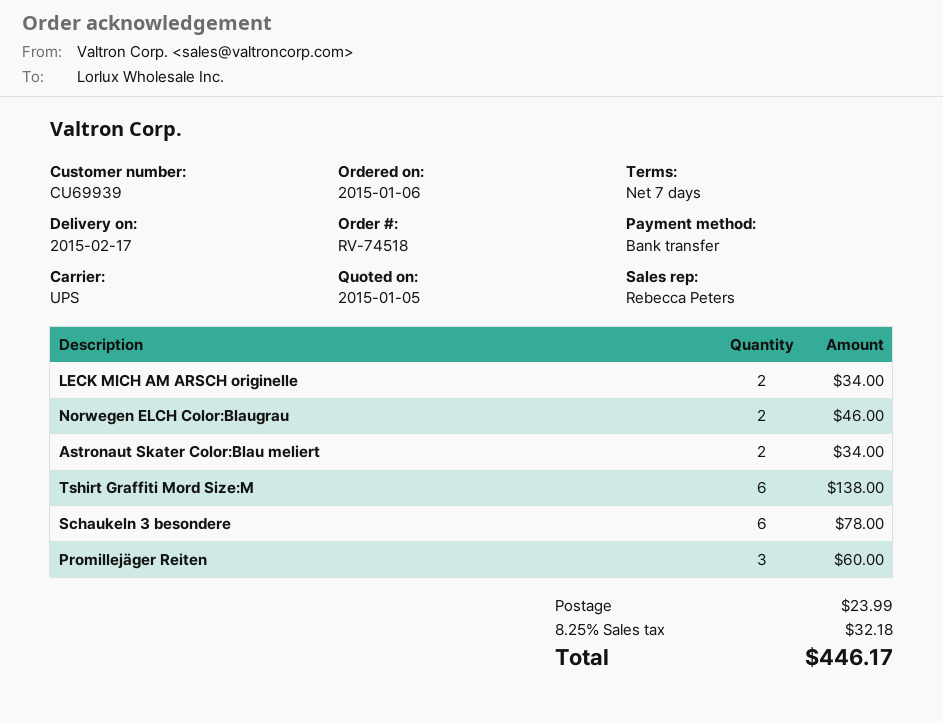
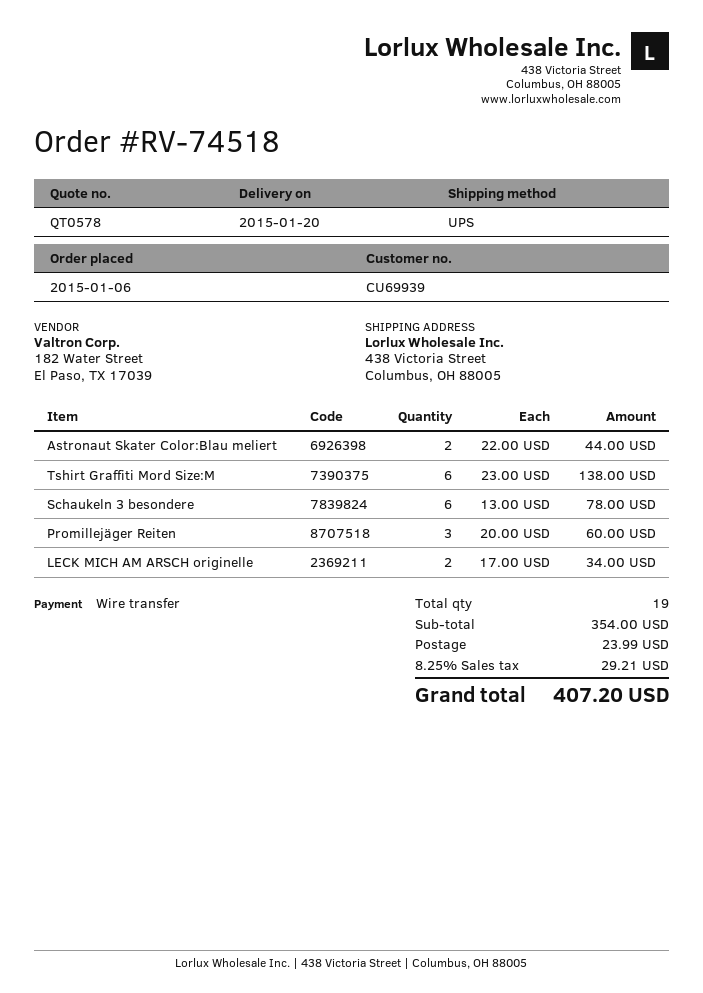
delivery date: 2015-02-17 -> 2015-01-20
Norwegen ELCH Color:Blaugrau: 2 for 46.00 -> none
Astronaut Skater Color:Blau meliert: 2 for 34.00 -> 2 for 44.00
tax: 8.25% = 32.18 -> 8.25% = 29.21
total: 446.17 -> 407.20

